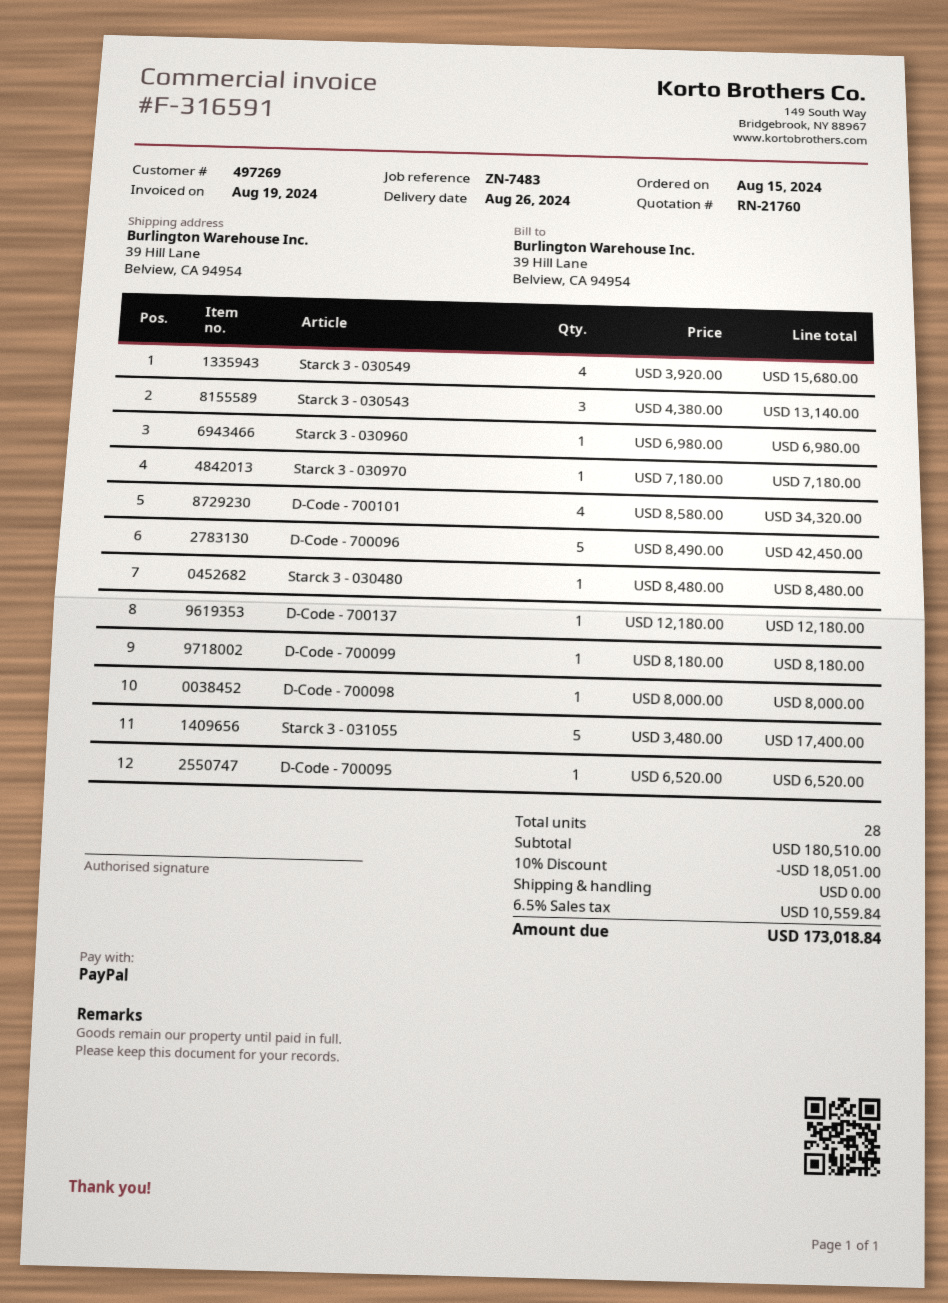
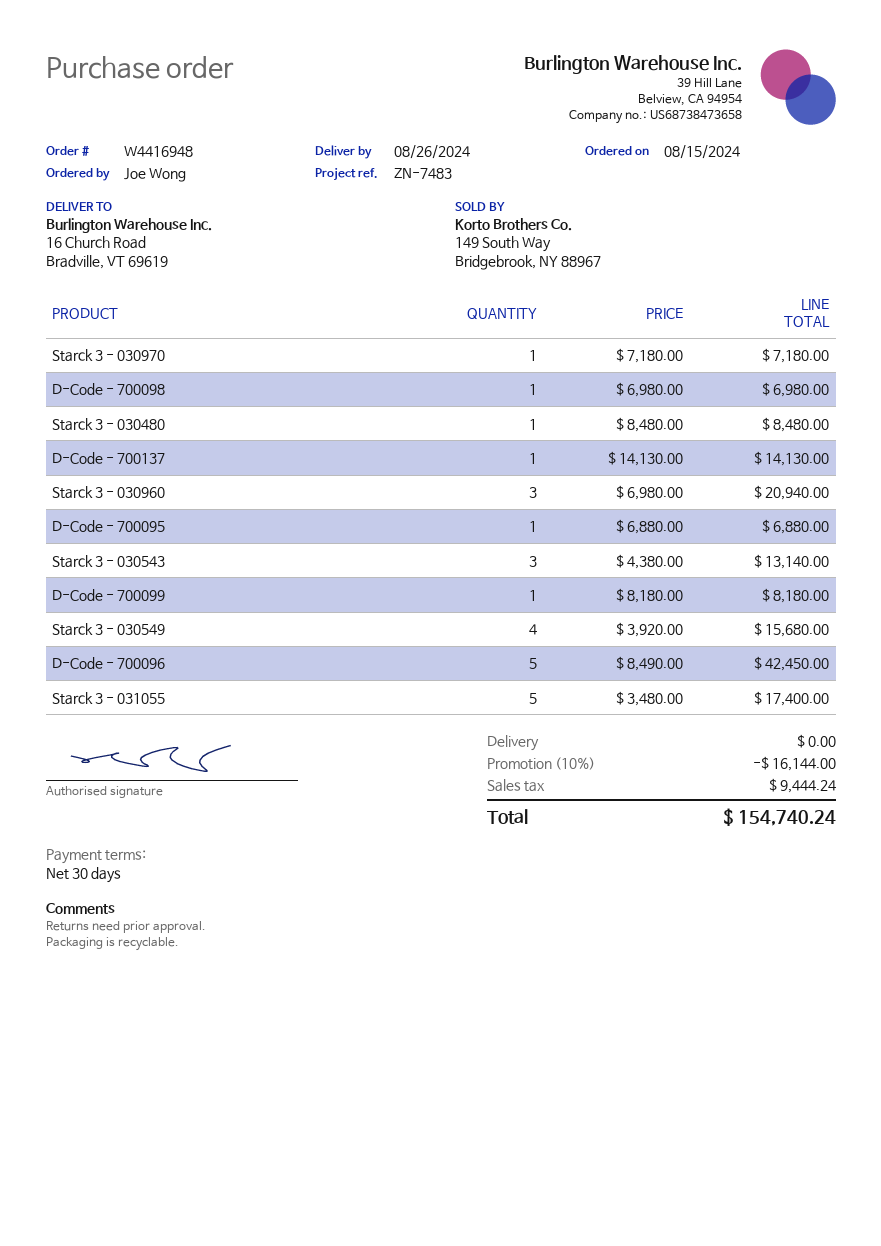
ship to: 39 Hill Lane, Belview, CA 94954 -> 16 Church Road, Bradville, VT 69619
Starck 3 - 030960: 1 x 6980.00 = 6980.00 -> 3 x 6980.00 = 20940.00
D-Code - 700101: 4 x 8580.00 = 34320.00 -> none
D-Code - 700137: 1 x 12180.00 = 12180.00 -> 1 x 14130.00 = 14130.00
D-Code - 700098: 1 x 8000.00 = 8000.00 -> 1 x 6980.00 = 6980.00
D-Code - 700095: 1 x 6520.00 = 6520.00 -> 1 x 6880.00 = 6880.00
discount: 10% = 18051.00 -> 10% = 16144.00
tax: 10559.84 -> 9444.24
total: 173018.84 -> 154740.24

